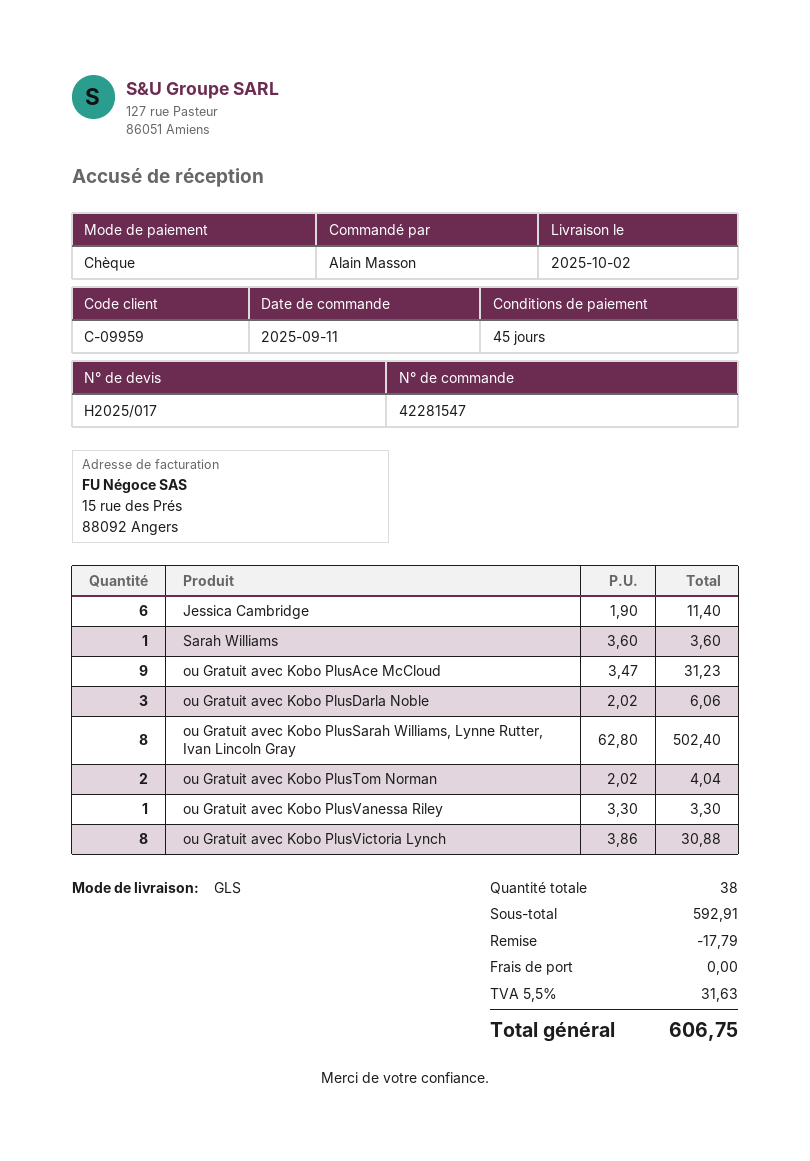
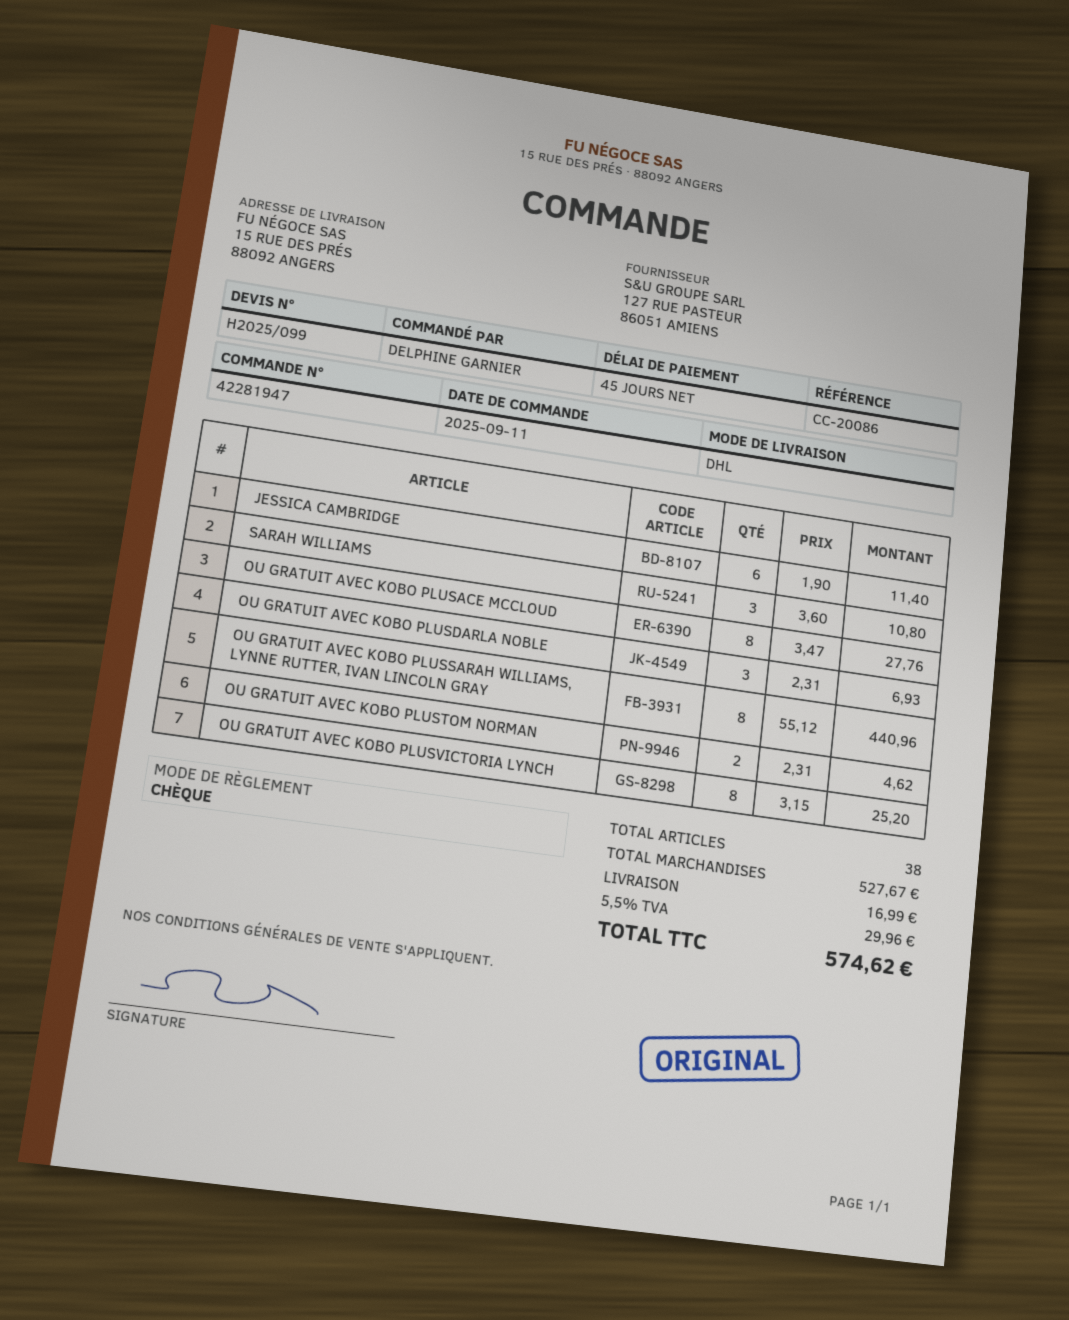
quote number: H2025/017 -> H2025/099
order number: 42281547 -> 42281947
ordered by: Alain Masson -> DELPHINE GARNIER
shipping method: GLS -> DHL
Sarah Williams: 1 x 3.60 = 3.60 -> 3 x 3.60 = 10.80
ou Gratuit avec Kobo PlusAce McCloud: 9 x 3.47 = 31.23 -> 8 x 3.47 = 27.76
ou Gratuit avec Kobo PlusDarla Noble: 3 x 2.02 = 6.06 -> 3 x 2.31 = 6.93
ou Gratuit avec Kobo PlusSarah Williams, Lynne Rutter, Ivan Lincoln Gray: 8 x 62.80 = 502.40 -> 8 x 55.12 = 440.96
ou Gratuit avec Kobo PlusTom Norman: 2 x 2.02 = 4.04 -> 2 x 2.31 = 4.62
ou Gratuit avec Kobo PlusVanessa Riley: 1 x 3.30 = 3.30 -> none
ou Gratuit avec Kobo PlusVictoria Lynch: 8 x 3.86 = 30.88 -> 8 x 3.15 = 25.20
subtotal: 592.91 -> 527.67
discount: 17.79 -> none
shipping: 0.00 -> 16.99
tax: 5.5% = 31.63 -> 5.5% = 29.96
total: 606.75 -> 574.62

